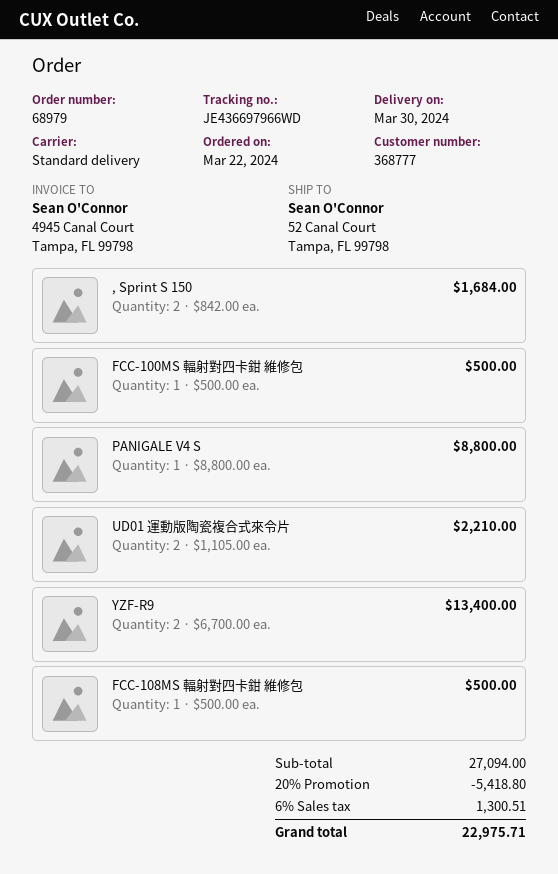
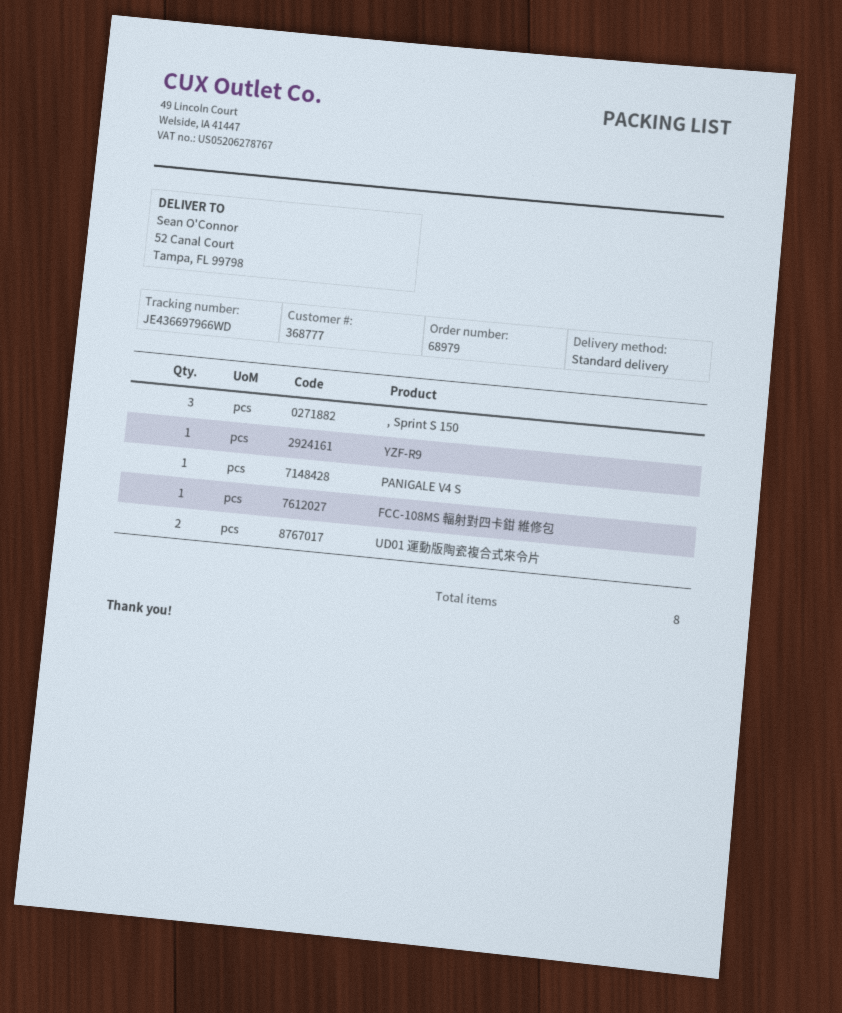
, Sprint S 150: 2 -> 3
FCC-100MS 輻射對四卡鉗 維修包: 1 -> none
YZF-R9: 2 -> 1

